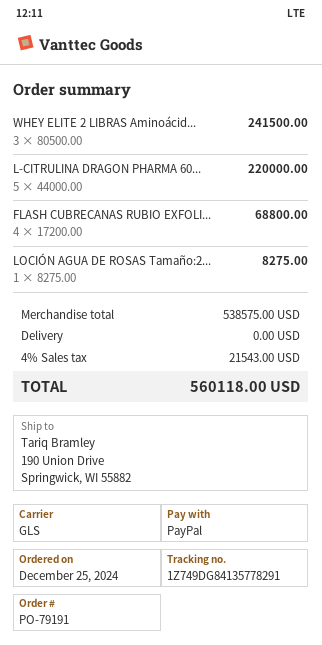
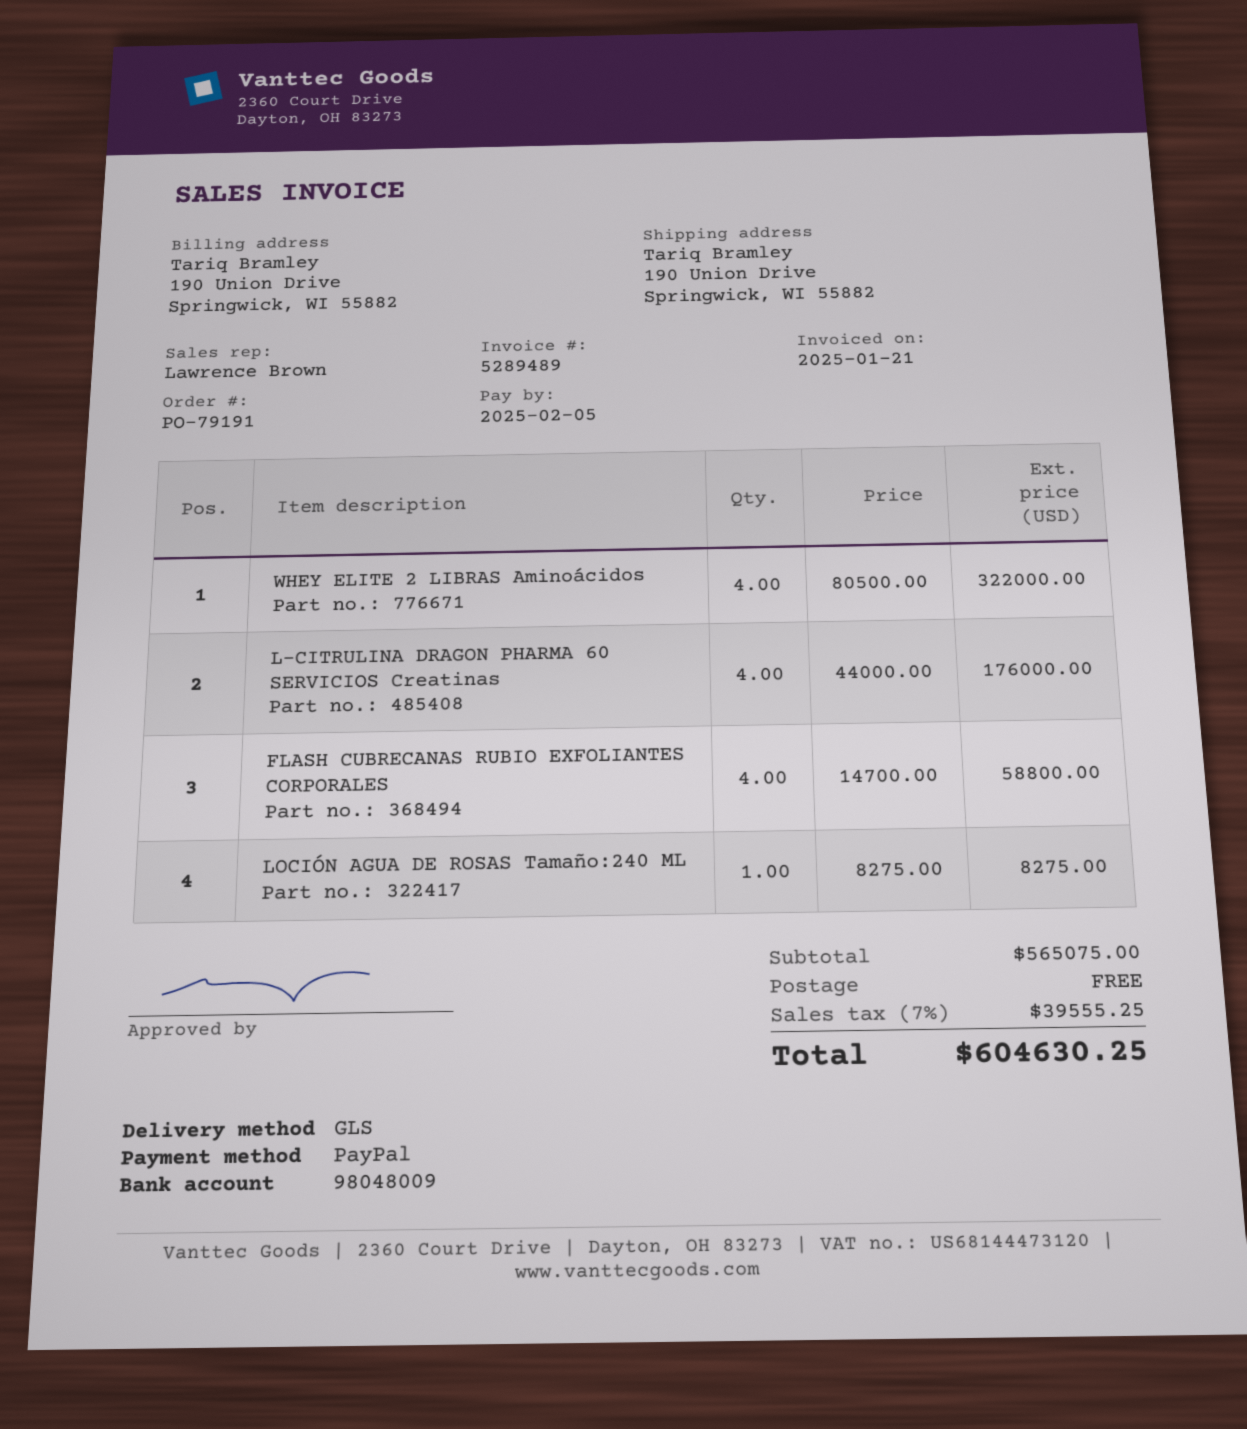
WHEY ELITE 2 LIBRAS Aminoácid...: 3 x 80500.00 = 241500.00 -> 4 x 80500.00 = 322000.00
L-CITRULINA DRAGON PHARMA 60...: 5 x 44000.00 = 220000.00 -> 4 x 44000.00 = 176000.00
FLASH CUBRECANAS RUBIO EXFOLI...: 4 x 17200.00 = 68800.00 -> 4 x 14700.00 = 58800.00
subtotal: 538575.00 -> 565075.00
tax: 4% = 21543.00 -> 7% = 39555.25
total: 560118.00 -> 604630.25

